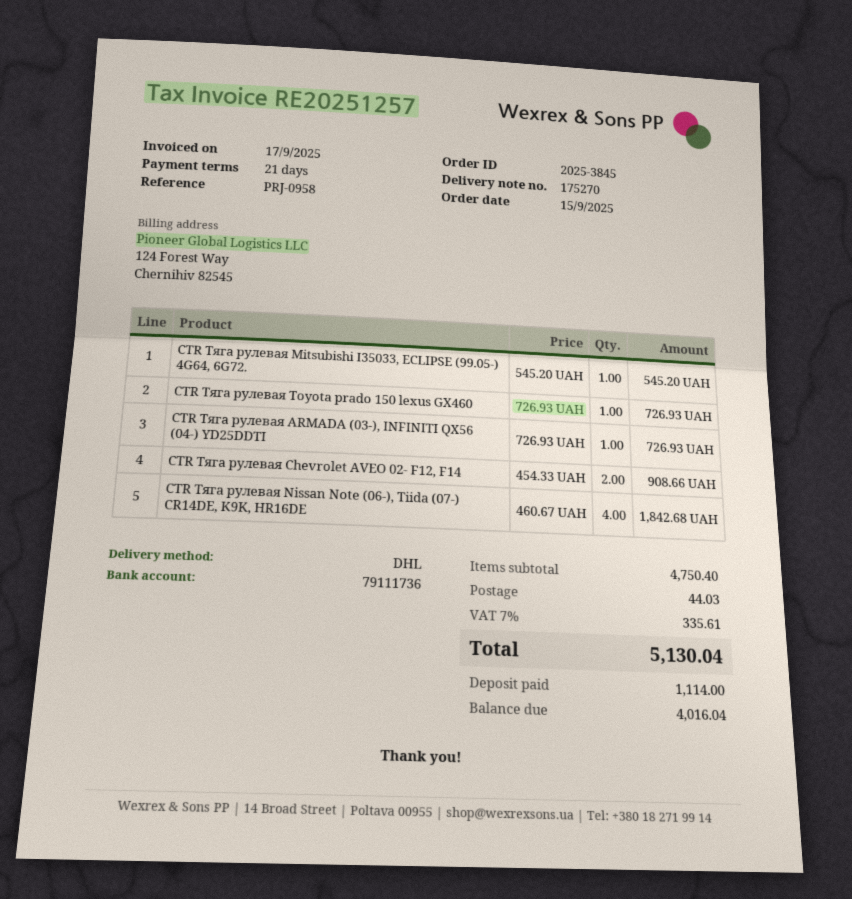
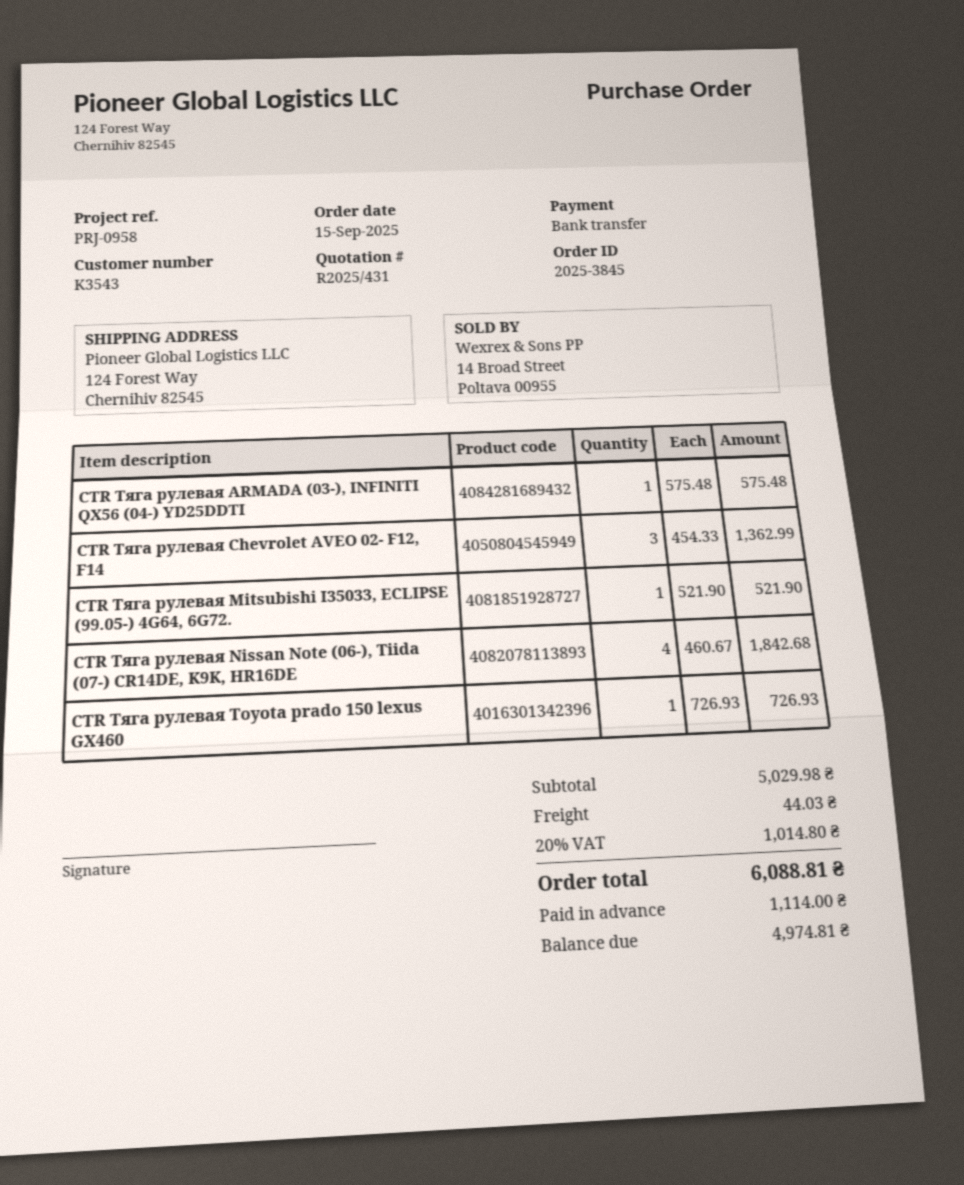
CTR Тяга рулевая Mitsubishi I35033, ECLIPSE (99.05-) 4G64, 6G72.: 1 x 545.20 = 545.20 -> 1 x 521.90 = 521.90
CTR Тяга рулевая ARMADA (03-), INFINITI QX56 (04-) YD25DDTI: 1 x 726.93 = 726.93 -> 1 x 575.48 = 575.48
CTR Тяга рулевая Chevrolet AVEO 02- F12, F14: 2 x 454.33 = 908.66 -> 3 x 454.33 = 1362.99
subtotal: 4750.40 -> 5029.98
tax: 7% = 335.61 -> 20% = 1014.80
total: 5130.04 -> 6088.81
balance: 4016.04 -> 4974.81

